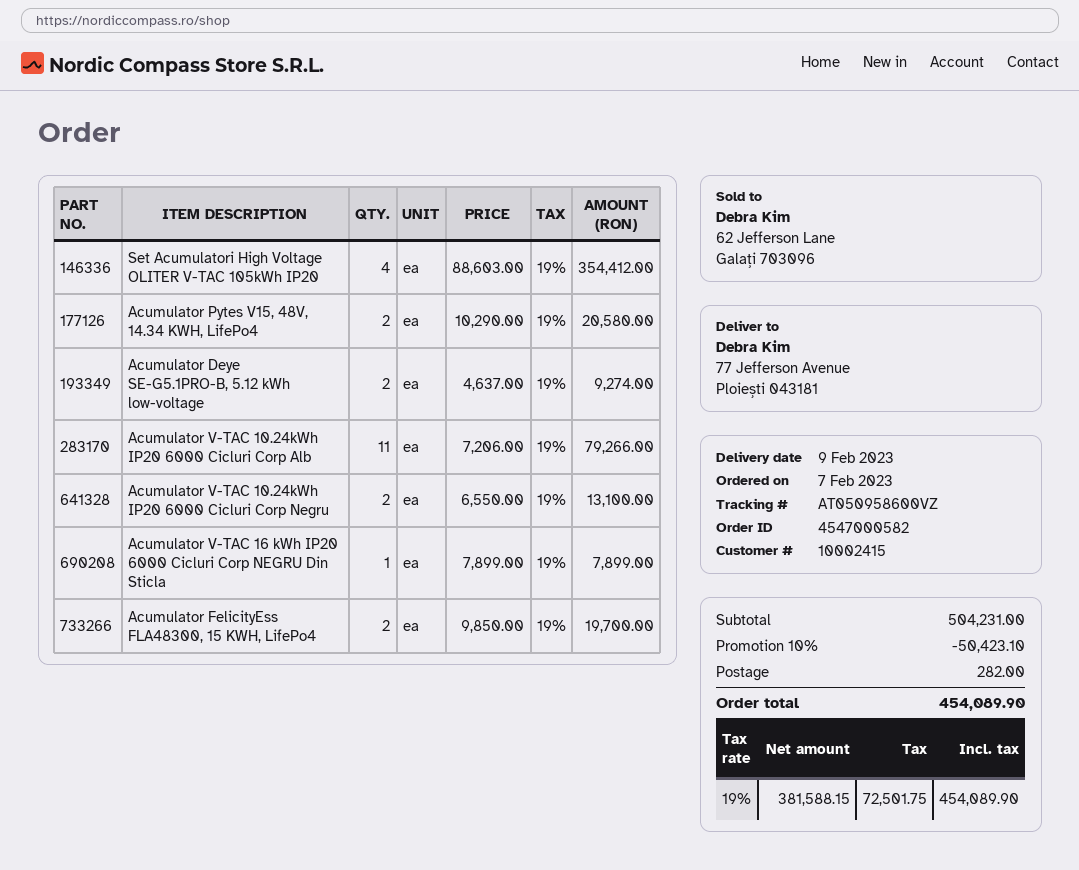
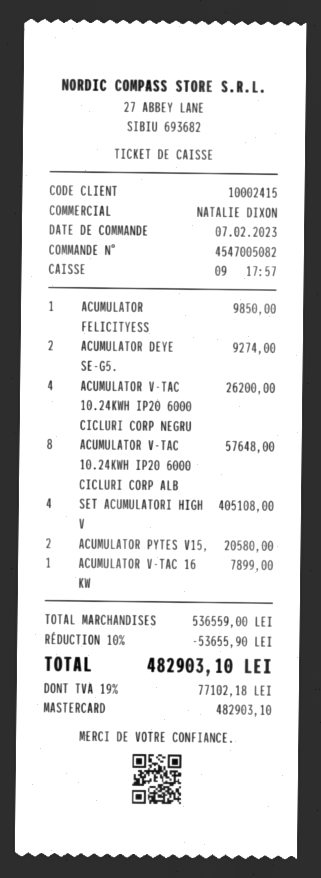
order number: 4547000582 -> 4547005082
Set Acumulatori High Voltage OLITER V-TAC 105kWh IP20: 4 for 354412.00 -> 4 for 405108.00
Acumulator V-TAC 10.24kWh IP20 6000 Cicluri Corp Alb: 11 for 79266.00 -> 8 for 57648.00
Acumulator V-TAC 10.24kWh IP20 6000 Cicluri Corp Negru: 2 for 13100.00 -> 4 for 26200.00
Acumulator FelicityEss FLA48300, 15 KWH, LifePo4: 2 for 19700.00 -> 1 for 9850.00
subtotal: 504231.00 -> 536559.00
discount: 10% = 50423.10 -> 10% = 53655.90
shipping: 282.00 -> none
tax: 19% = 72501.75 -> 19% = 77102.18
total: 454089.90 -> 482903.10

